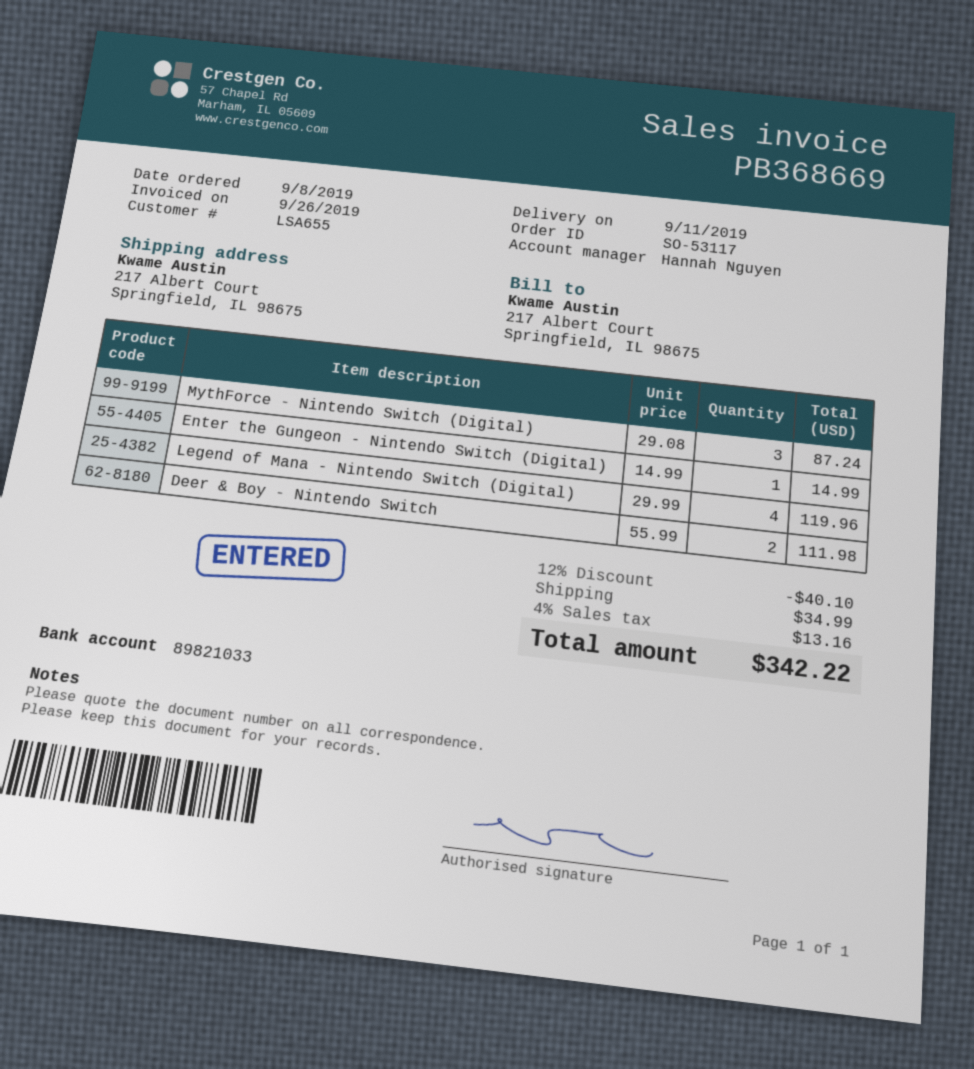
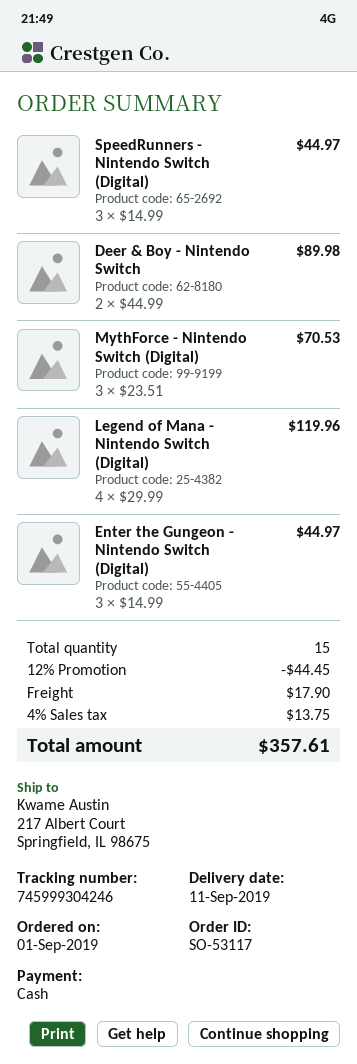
order date: 2019-09-08 -> 2019-09-01
MythForce - Nintendo Switch (Digital): 3 x 29.08 = 87.24 -> 3 x 23.51 = 70.53
Enter the Gungeon - Nintendo Switch (Digital): 1 x 14.99 = 14.99 -> 3 x 14.99 = 44.97
Deer & Boy - Nintendo Switch: 2 x 55.99 = 111.98 -> 2 x 44.99 = 89.98
SpeedRunners - Nintendo Switch (Digital): none -> 3 x 14.99 = 44.97
discount: 12% = 40.10 -> 12% = 44.45
shipping: 34.99 -> 17.90
tax: 4% = 13.16 -> 4% = 13.75
total: 342.22 -> 357.61

